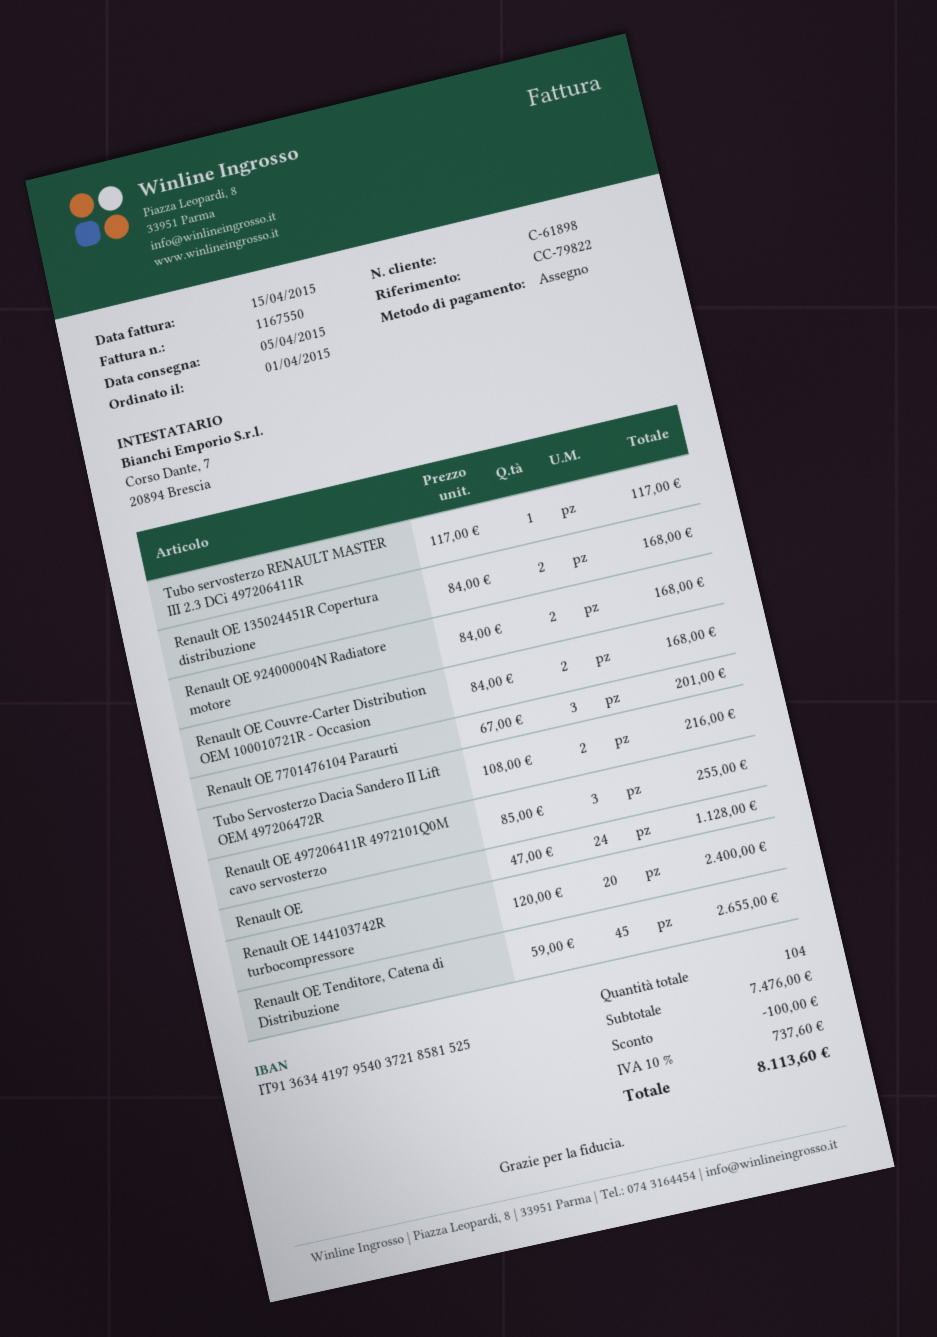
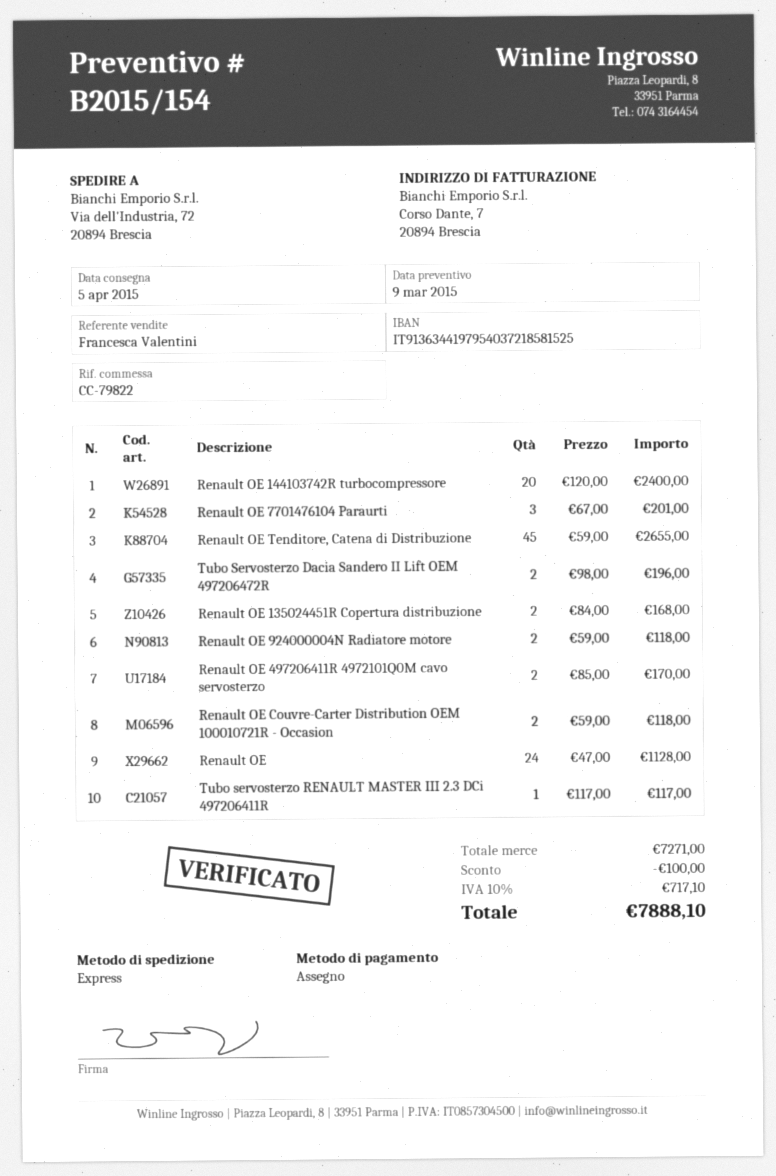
Renault OE 924000004N Radiatore motore: 2 x 84.00 = 168.00 -> 2 x 59.00 = 118.00
Renault OE Couvre-Carter Distribution OEM 100010721R - Occasion: 2 x 84.00 = 168.00 -> 2 x 59.00 = 118.00
Tubo Servosterzo Dacia Sandero II Lift OEM 497206472R: 2 x 108.00 = 216.00 -> 2 x 98.00 = 196.00
Renault OE 497206411R 4972101Q0M cavo servosterzo: 3 x 85.00 = 255.00 -> 2 x 85.00 = 170.00
subtotal: 7476.00 -> 7271.00
tax: 10% = 737.60 -> 10% = 717.10
total: 8113.60 -> 7888.10

